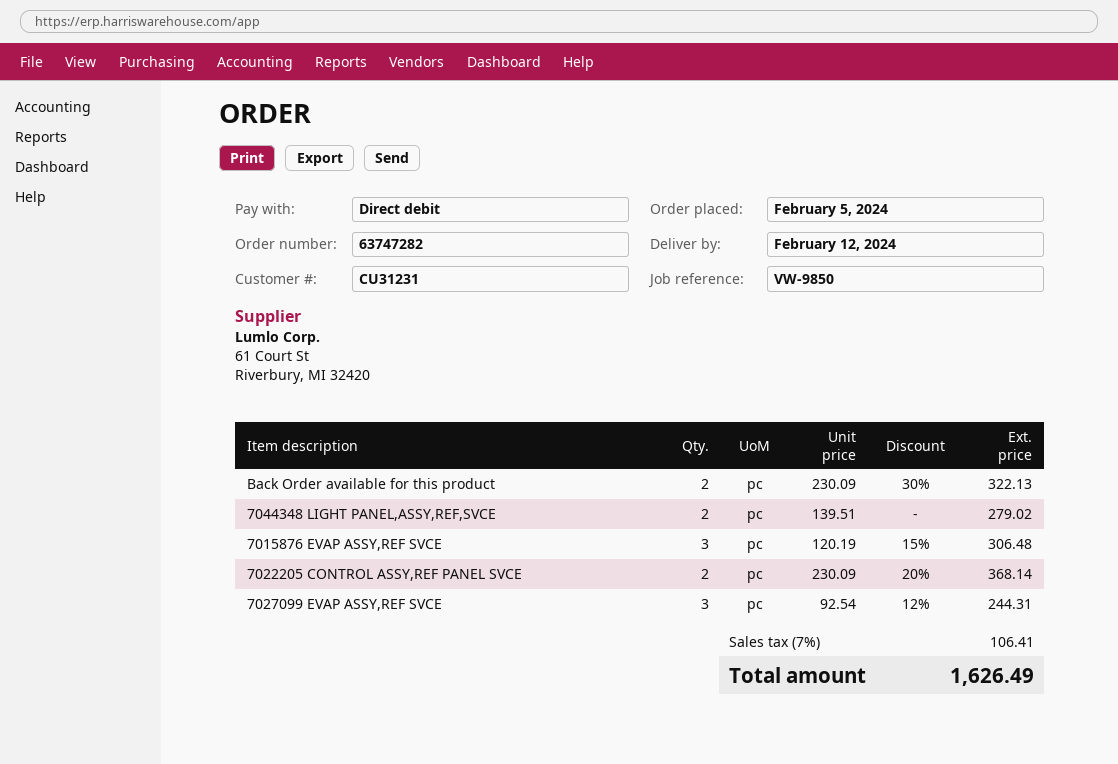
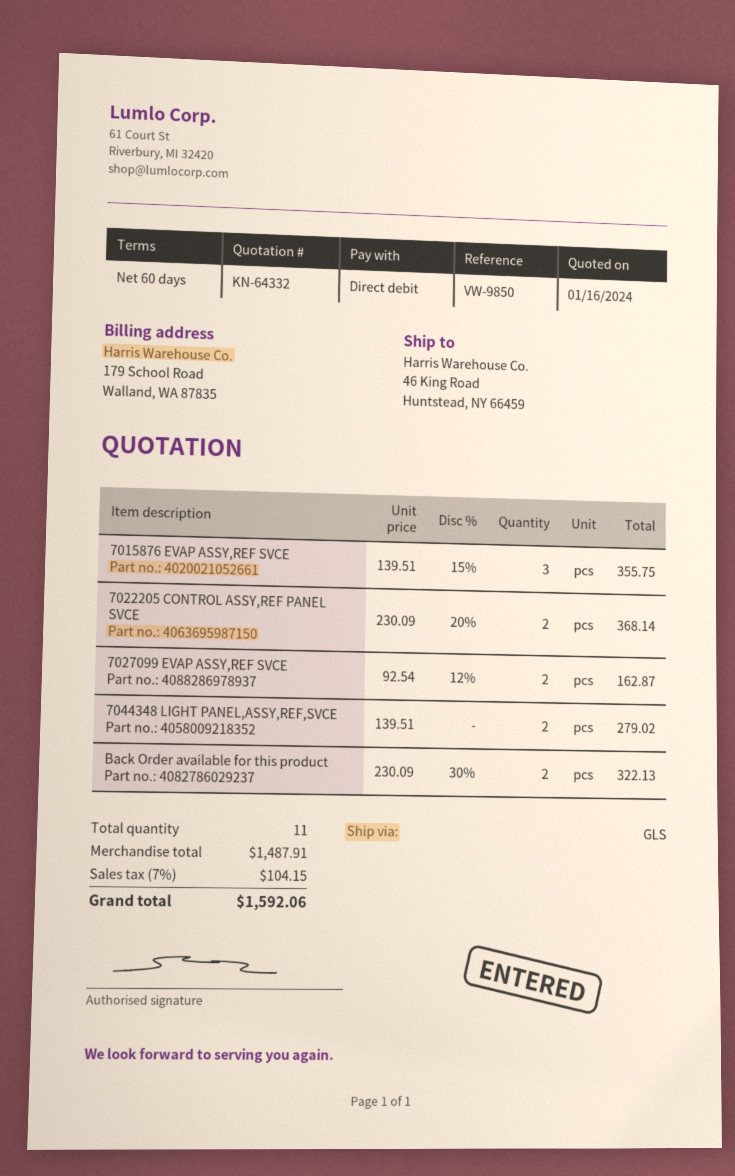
7015876 EVAP ASSY,REF SVCE: 3 x 120.19 - 15% = 306.48 -> 3 x 139.51 - 15% = 355.75
7027099 EVAP ASSY,REF SVCE: 3 x 92.54 - 12% = 244.31 -> 2 x 92.54 - 12% = 162.87
tax: 7% = 106.41 -> 7% = 104.15
total: 1626.49 -> 1592.06

